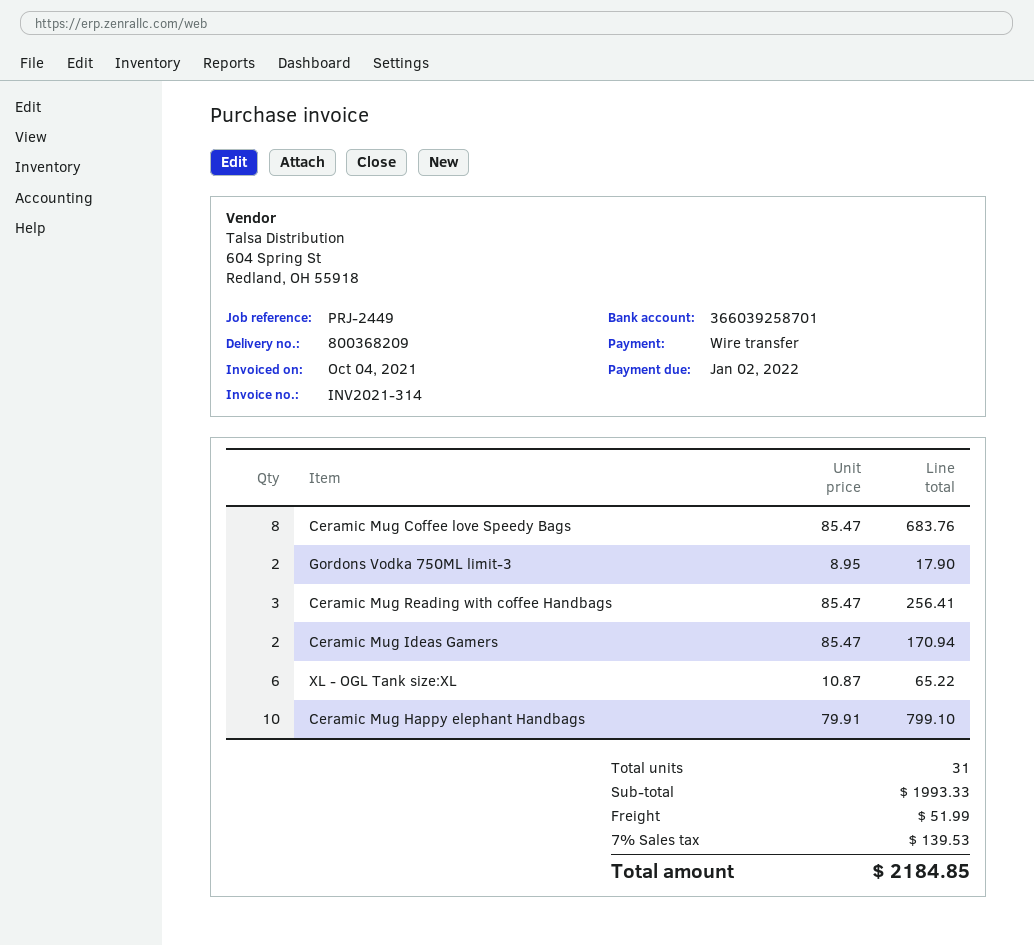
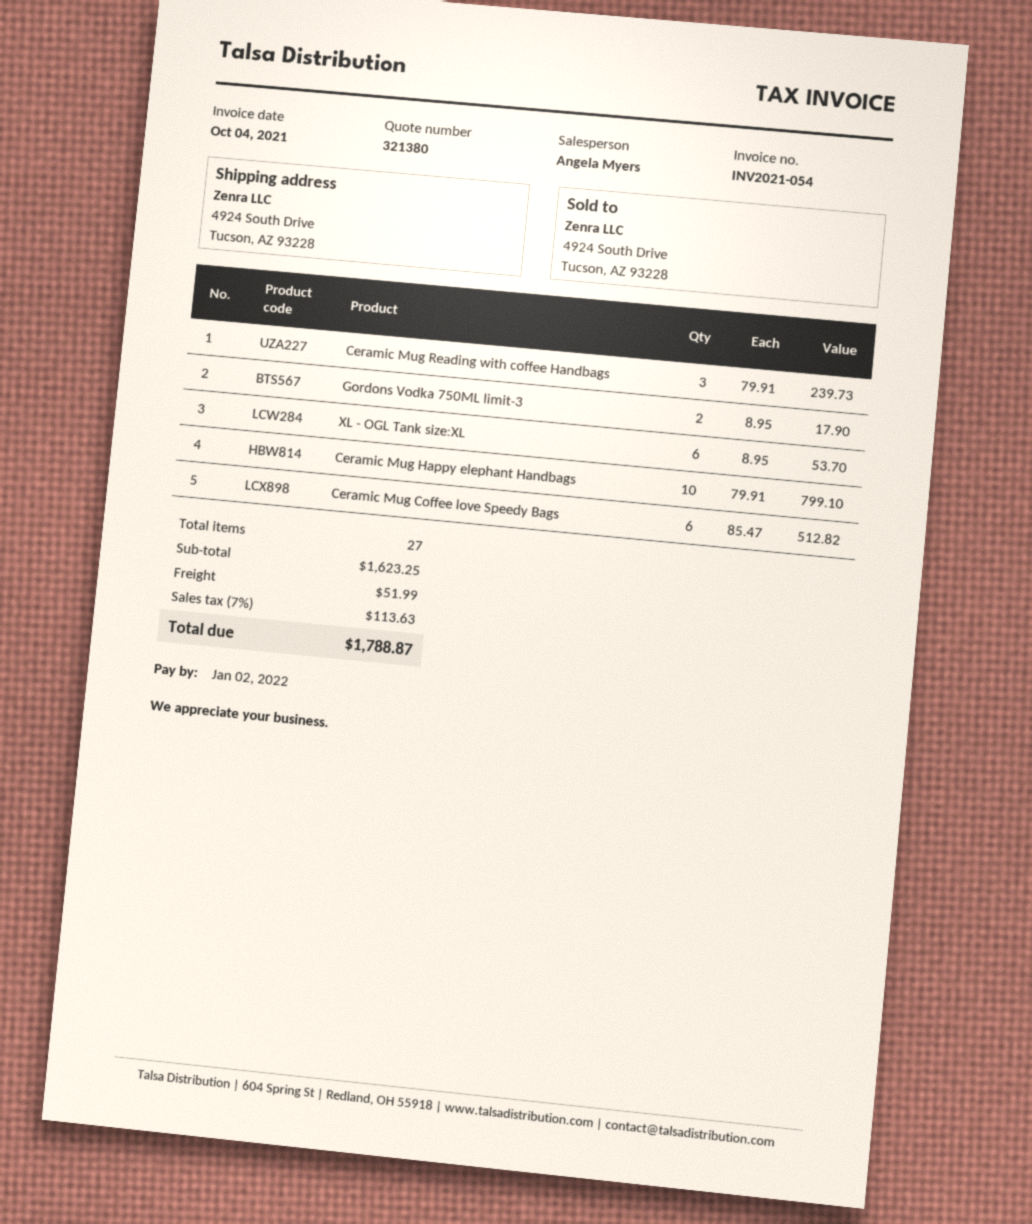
invoice number: INV2021-314 -> INV2021-054
Ceramic Mug Coffee love Speedy Bags: 8 x 85.47 = 683.76 -> 6 x 85.47 = 512.82
Ceramic Mug Reading with coffee Handbags: 3 x 85.47 = 256.41 -> 3 x 79.91 = 239.73
Ceramic Mug Ideas Gamers: 2 x 85.47 = 170.94 -> none
XL - OGL Tank size:XL: 6 x 10.87 = 65.22 -> 6 x 8.95 = 53.70
total quantity: 31 -> 27
subtotal: 1993.33 -> 1623.25
tax: 7% = 139.53 -> 7% = 113.63
total: 2184.85 -> 1788.87

